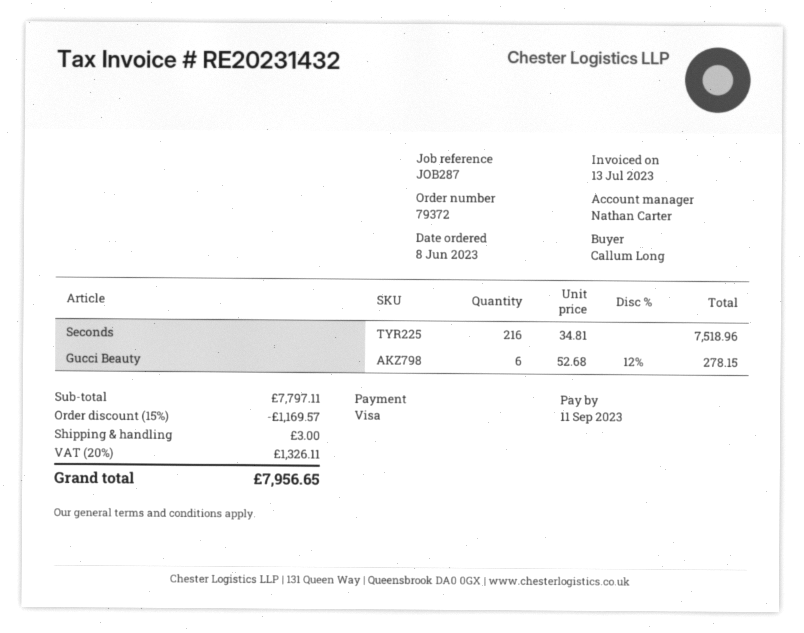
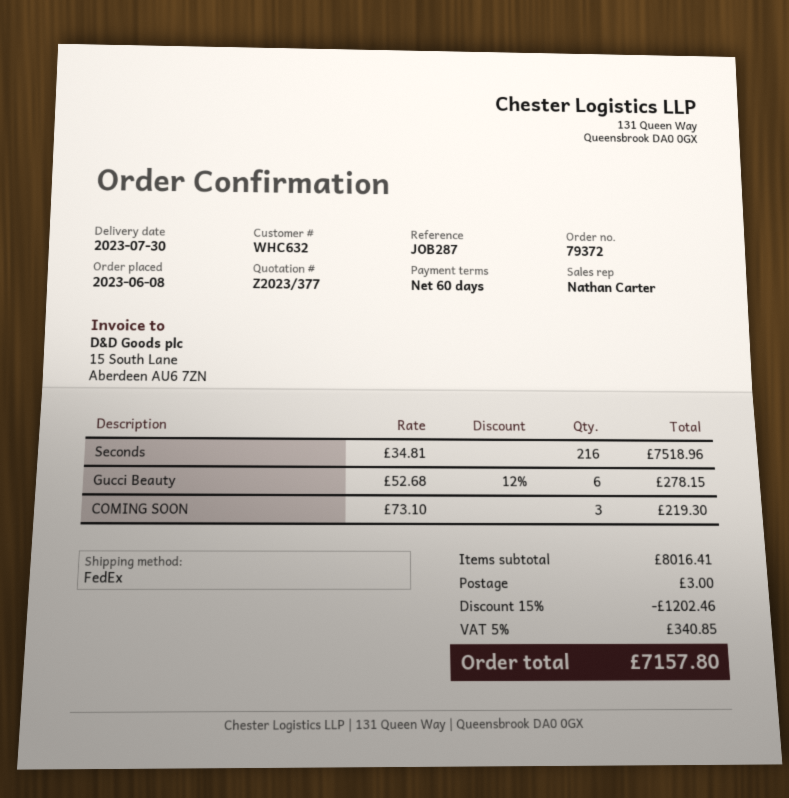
COMING SOON: none -> 3 x 73.10 = 219.30
subtotal: 7797.11 -> 8016.41
discount: 15% = 1169.57 -> 15% = 1202.46
tax: 20% = 1326.11 -> 5% = 340.85
total: 7956.65 -> 7157.80

